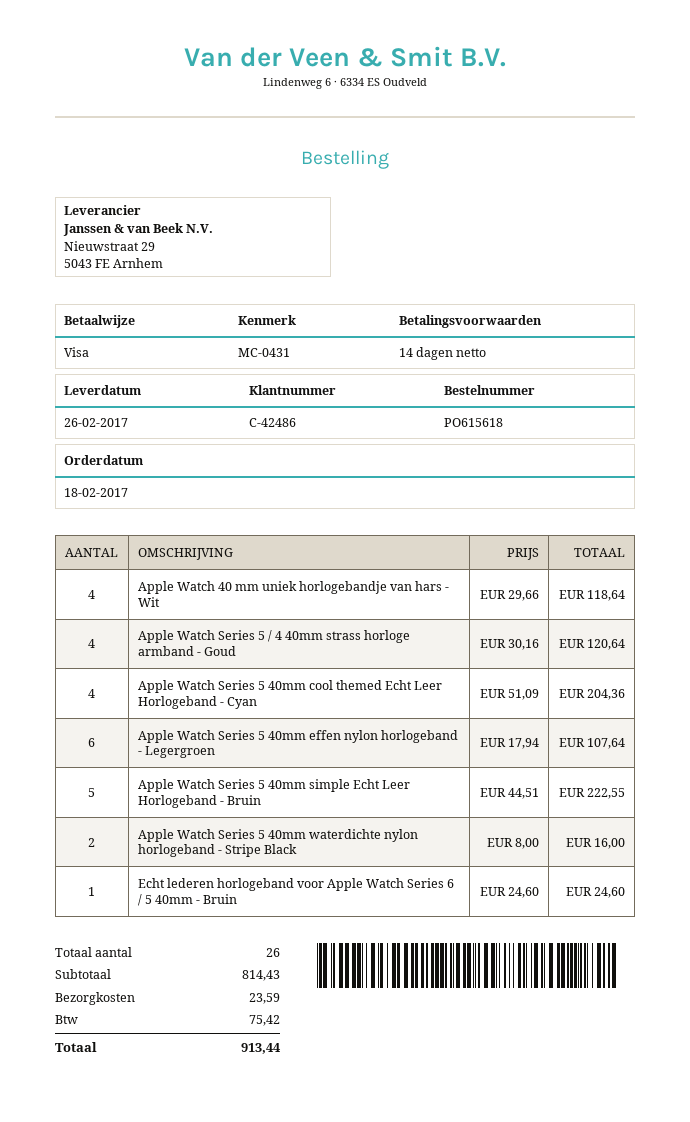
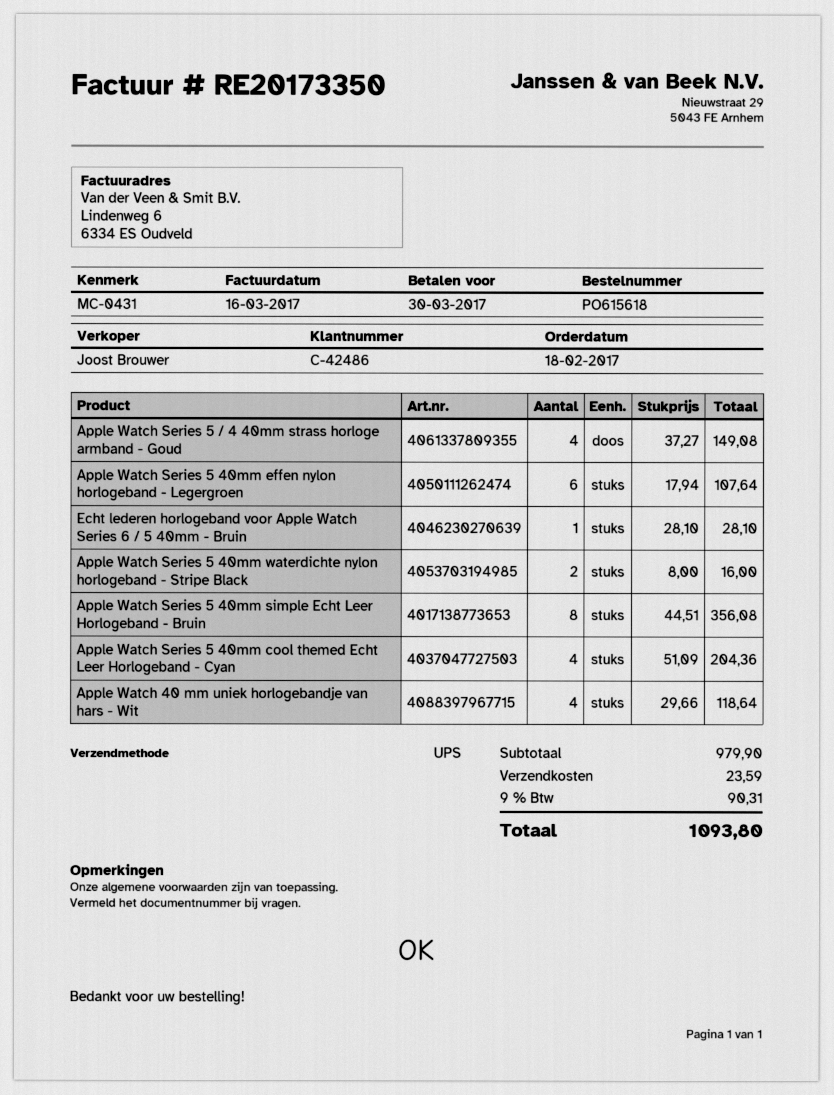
Apple Watch Series 5 / 4 40mm strass horloge armband - Goud: 4 x 30.16 = 120.64 -> 4 x 37.27 = 149.08
Apple Watch Series 5 40mm simple Echt Leer Horlogeband - Bruin: 5 x 44.51 = 222.55 -> 8 x 44.51 = 356.08
Echt lederen horlogeband voor Apple Watch Series 6 / 5 40mm - Bruin: 1 x 24.60 = 24.60 -> 1 x 28.10 = 28.10
subtotal: 814.43 -> 979.90
tax: 75.42 -> 90.31
total: 913.44 -> 1093.80

